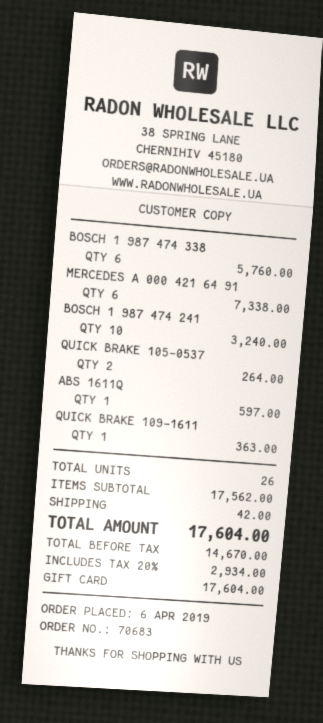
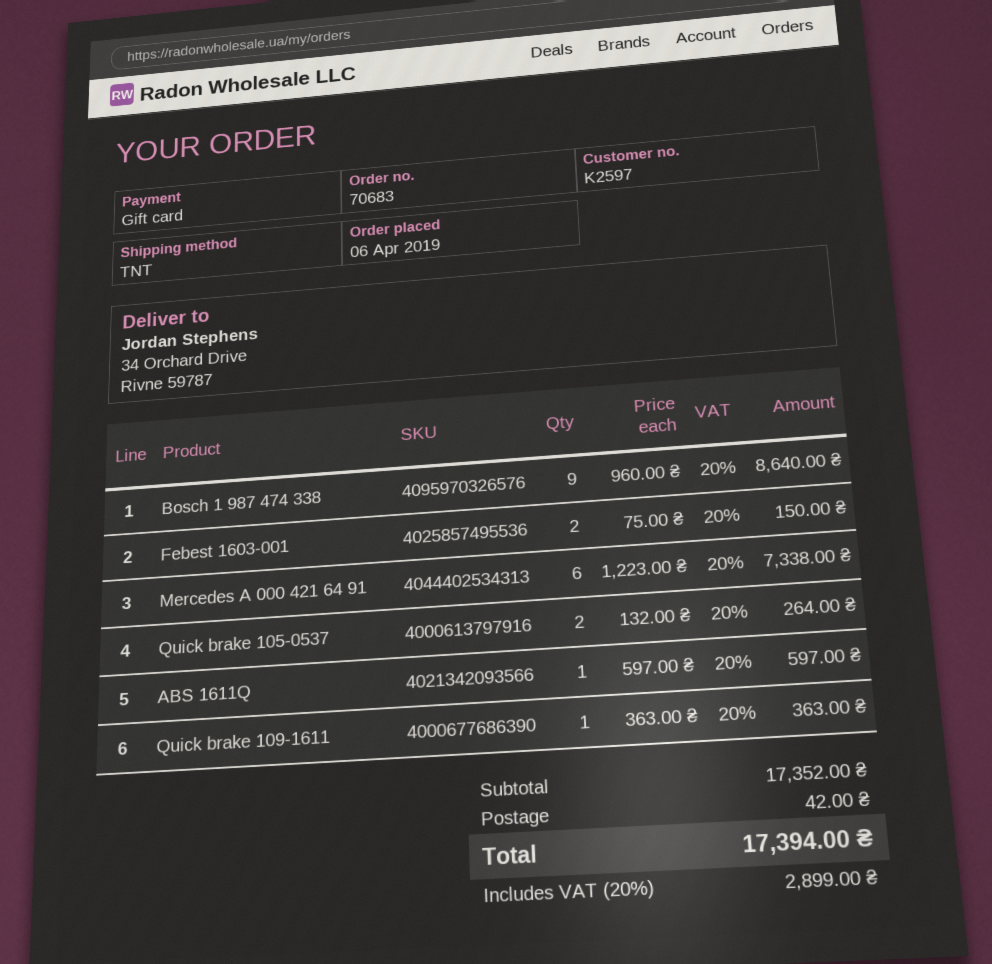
BOSCH 1 987 474 338: 6 for 5760.00 -> 9 for 8640.00
BOSCH 1 987 474 241: 10 for 3240.00 -> none
Febest 1603-001: none -> 2 for 150.00
subtotal: 17562.00 -> 17352.00
tax: 20% = 2934.00 -> 20% = 2899.00
total: 17604.00 -> 17394.00

